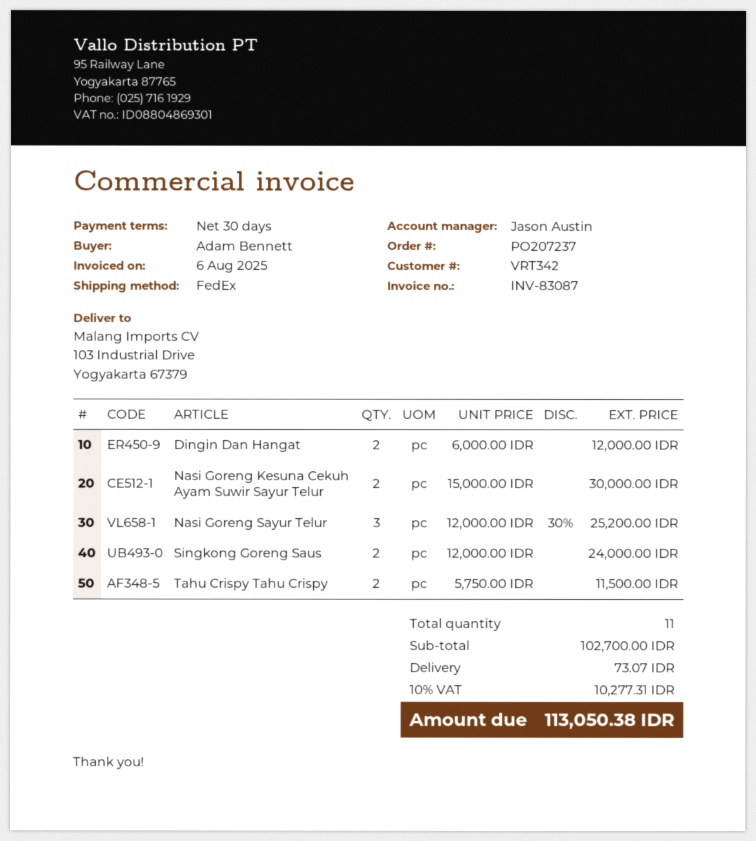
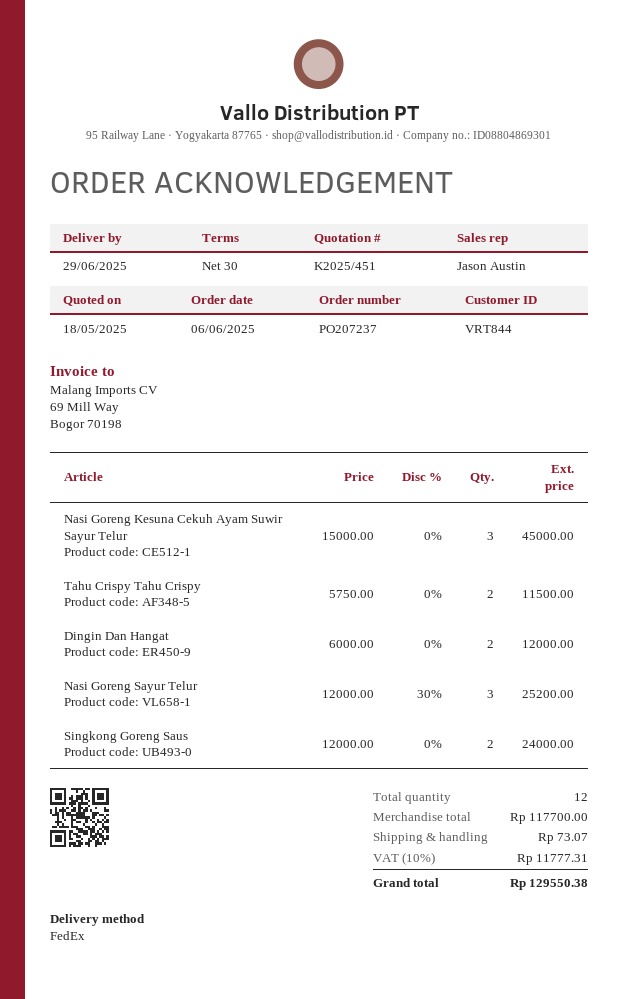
customer number: VRT342 -> VRT844
Nasi Goreng Kesuna Cekuh Ayam Suwir Sayur Telur: 2 x 15000.00 = 30000.00 -> 3 x 15000.00 = 45000.00
total quantity: 11 -> 12
subtotal: 102700.00 -> 117700.00
tax: 10% = 10277.31 -> 10% = 11777.31
total: 113050.38 -> 129550.38

